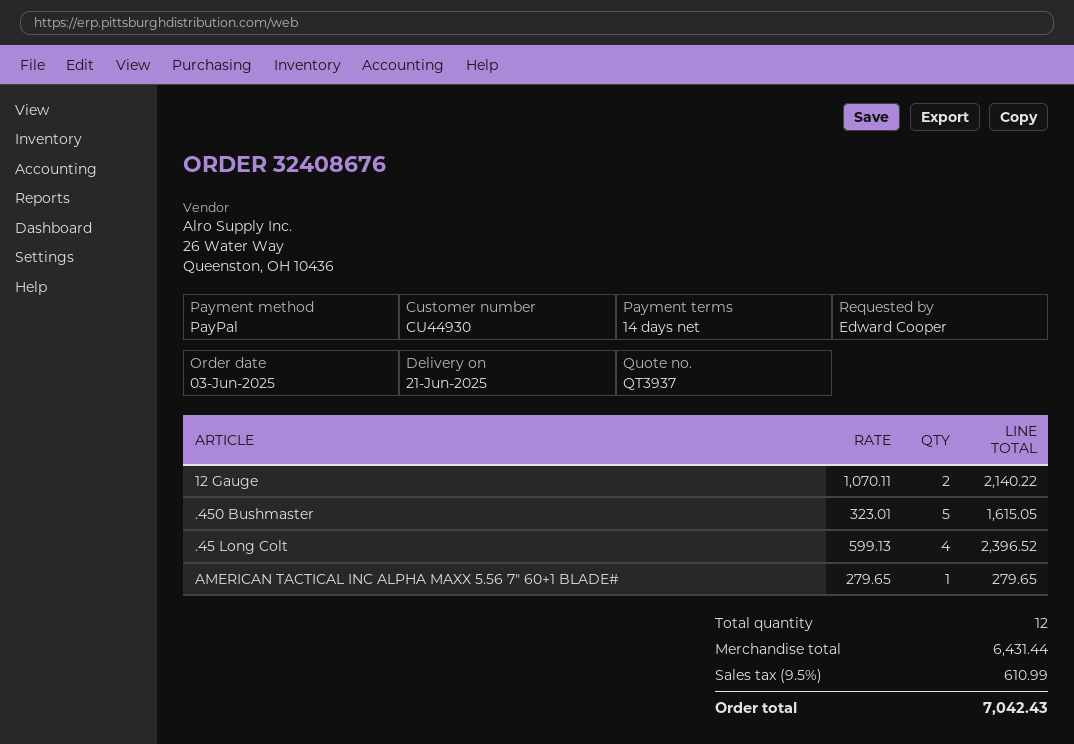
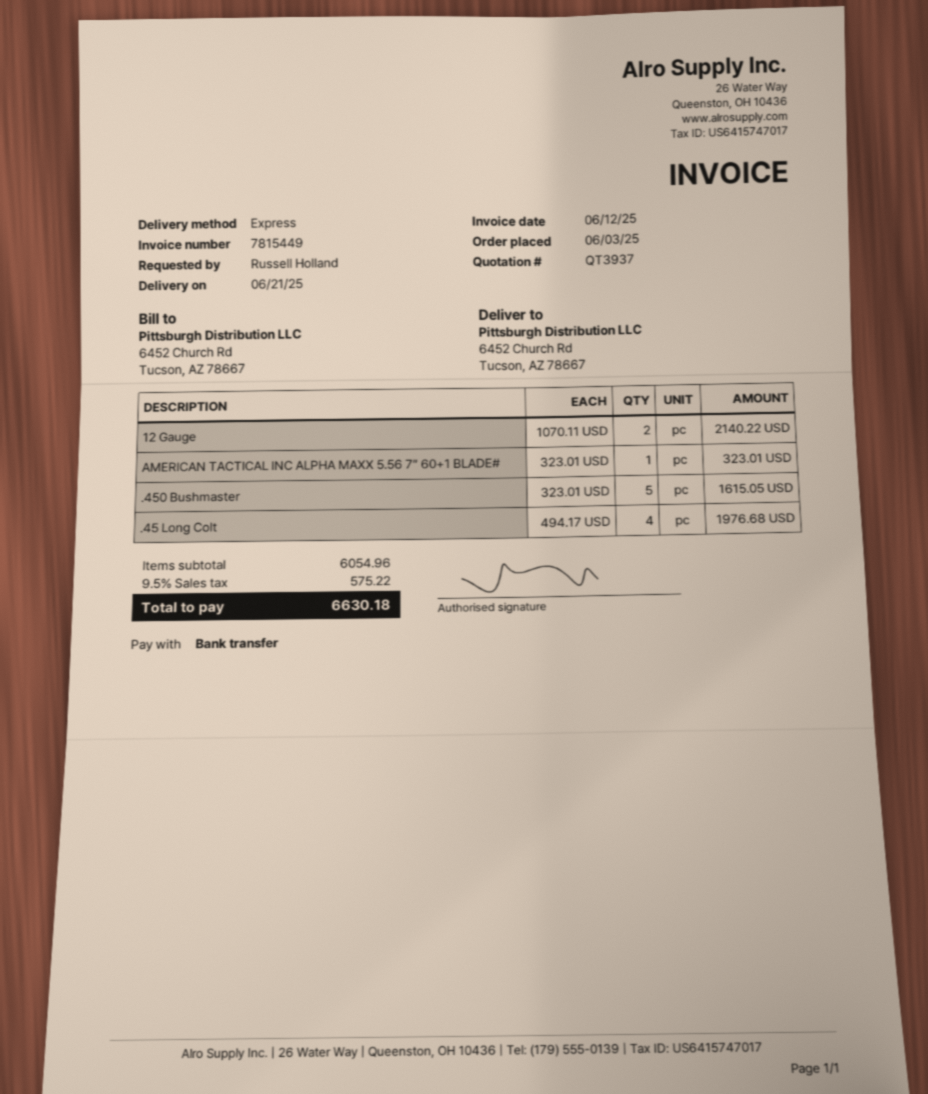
ordered by: Edward Cooper -> Russell Holland
payment method: PayPal -> bank transfer
.45 Long Colt: 4 x 599.13 = 2396.52 -> 4 x 494.17 = 1976.68
AMERICAN TACTICAL INC ALPHA MAXX 5.56 7″ 60+1 BLADE#: 1 x 279.65 = 279.65 -> 1 x 323.01 = 323.01
subtotal: 6431.44 -> 6054.96
tax: 9.5% = 610.99 -> 9.5% = 575.22
total: 7042.43 -> 6630.18

